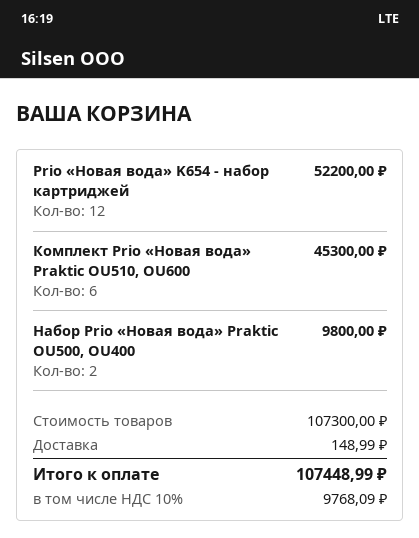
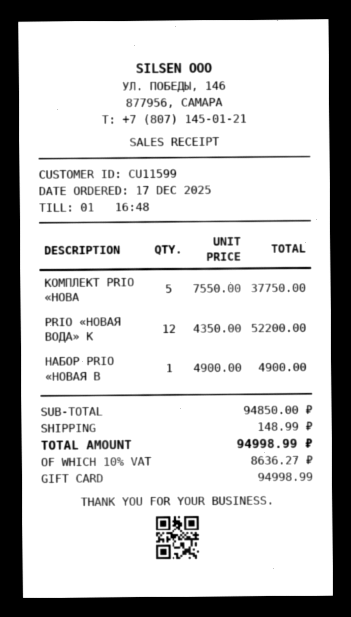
Комплект Prio «Новая вода» Praktic OU510, OU600: 6 for 45300.00 -> 5 for 37750.00
Набор Prio «Новая вода» Praktic OU500, OU400: 2 for 9800.00 -> 1 for 4900.00
subtotal: 107300.00 -> 94850.00
tax: 10% = 9768.09 -> 10% = 8636.27
total: 107448.99 -> 94998.99

